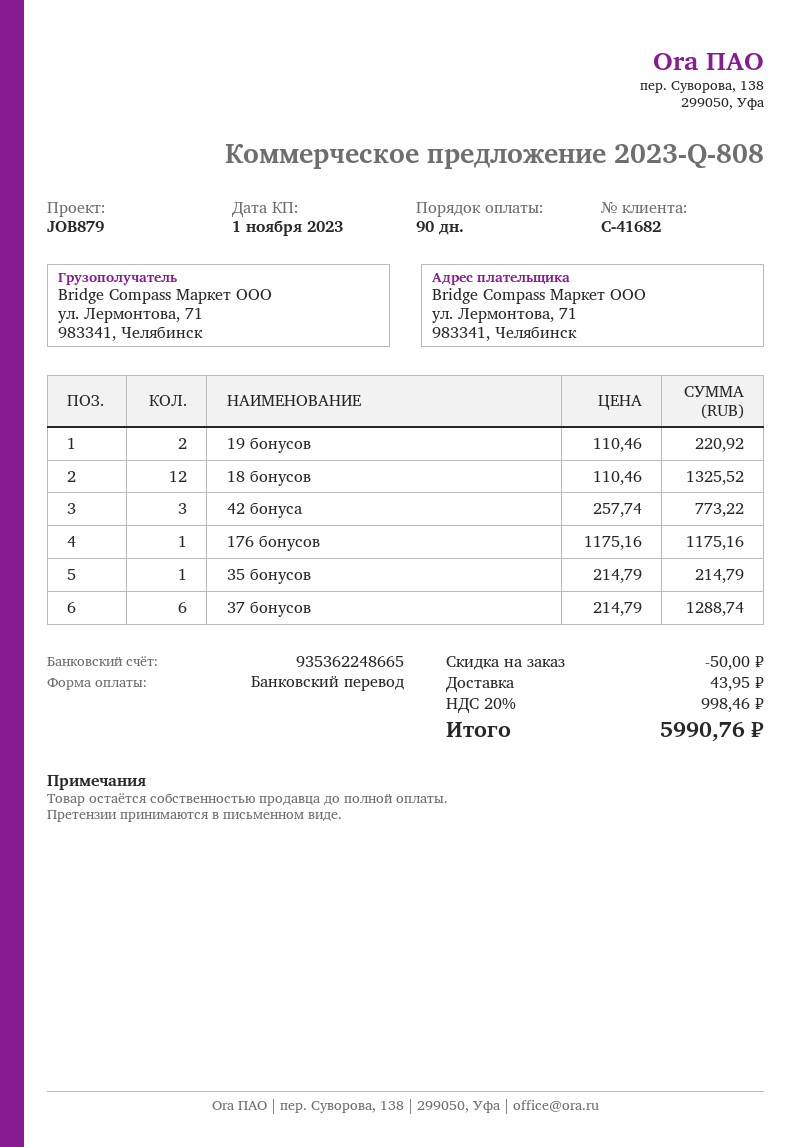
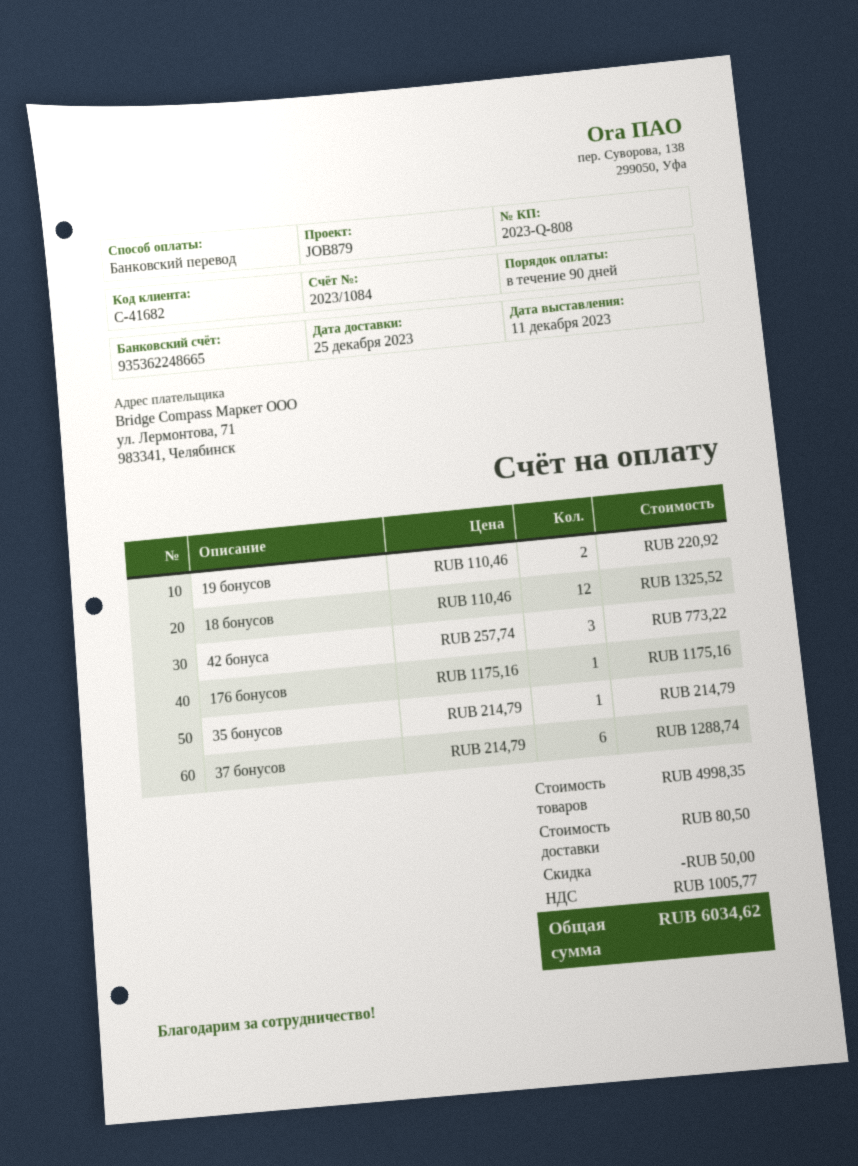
shipping: 43.95 -> 80.50
tax: 998.46 -> 1005.77
total: 5990.76 -> 6034.62

